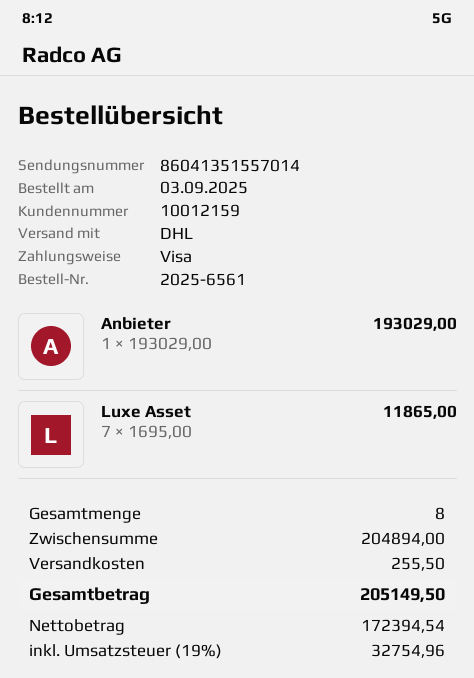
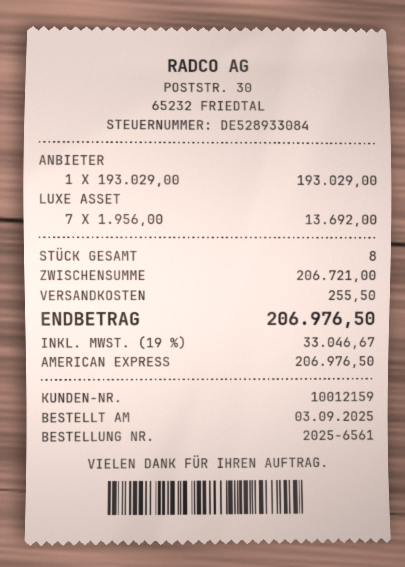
payment method: Visa -> American Express
Luxe Asset: 7 x 1695.00 = 11865.00 -> 7 x 1956.00 = 13692.00
subtotal: 204894.00 -> 206721.00
tax: 19% = 32754.96 -> 19% = 33046.67
total: 205149.50 -> 206976.50

